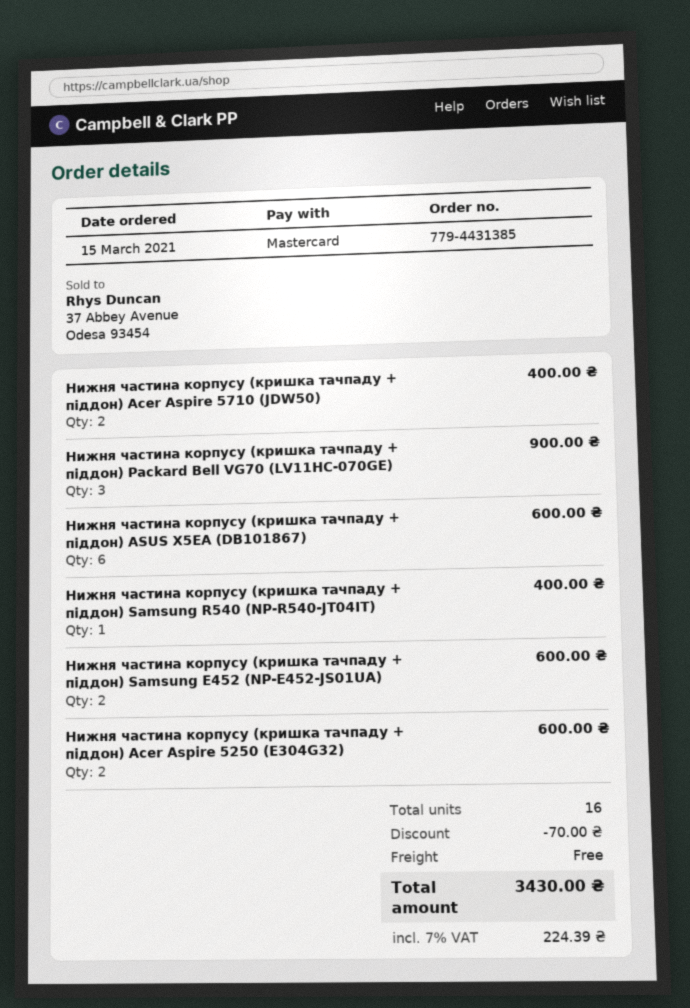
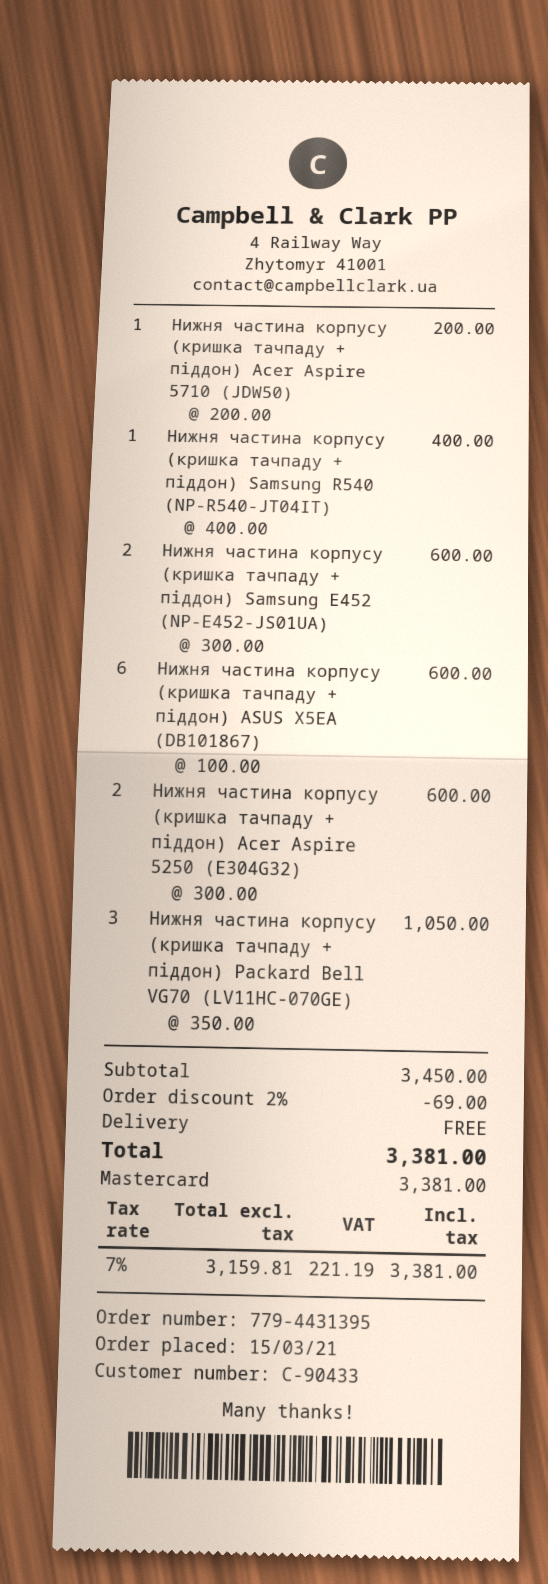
order number: 779-4431385 -> 779-4431395
Нижня частина корпусу (кришка тачпаду + піддон) Acer Aspire 5710 (JDW50): 2 for 400.00 -> 1 for 200.00
Нижня частина корпусу (кришка тачпаду + піддон) Packard Bell VG70 (LV11HC-070GE): 3 for 900.00 -> 3 for 1050.00
discount: 70.00 -> 69.00
tax: 7% = 224.39 -> 7% = 221.19
total: 3430.00 -> 3381.00

